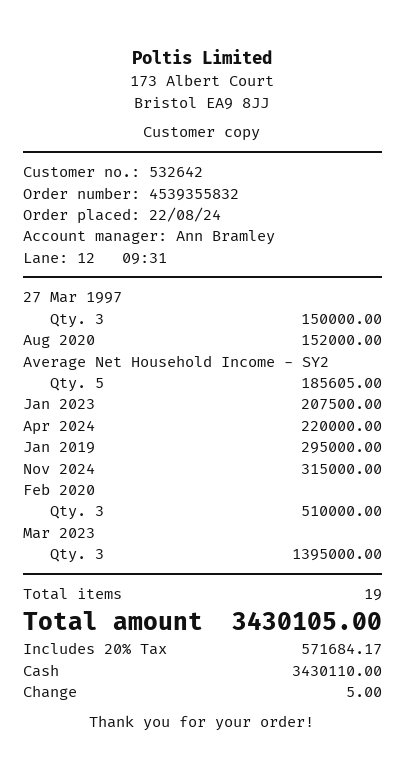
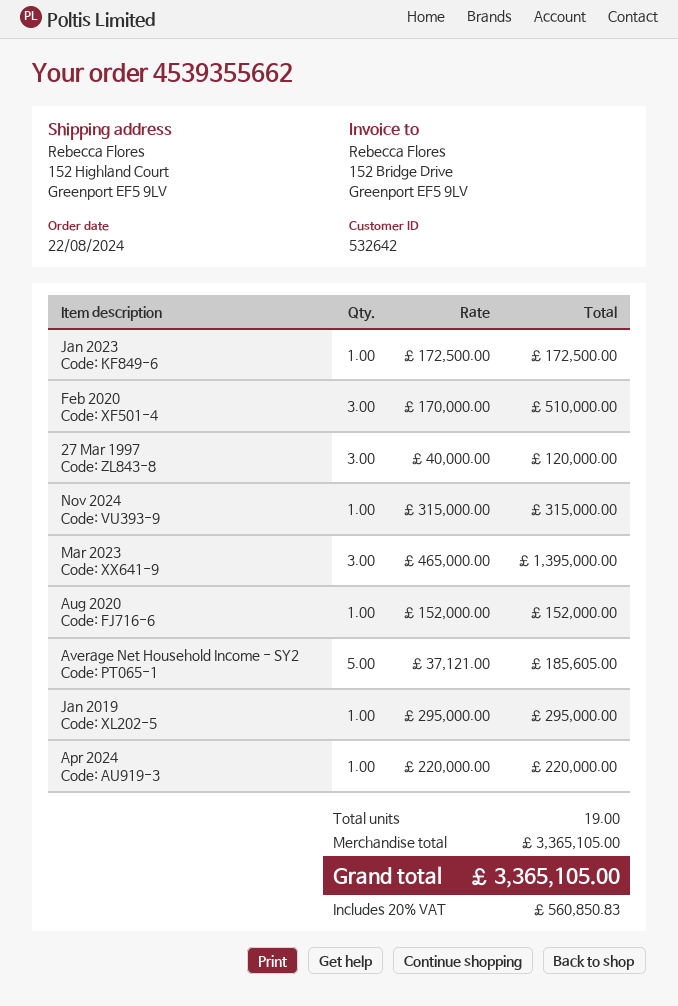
order number: 4539355832 -> 4539355662
27 Mar 1997: 3 for 150000.00 -> 3 for 120000.00
Jan 2023: 1 for 207500.00 -> 1 for 172500.00
tax: 20% = 571684.17 -> 20% = 560850.83
total: 3430105.00 -> 3365105.00

